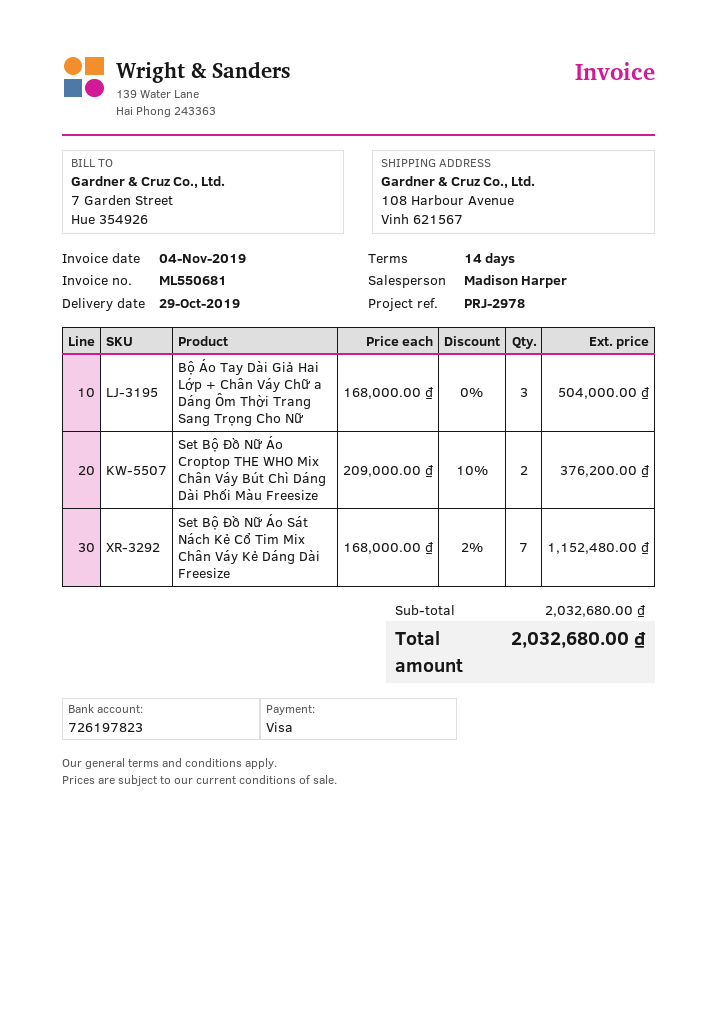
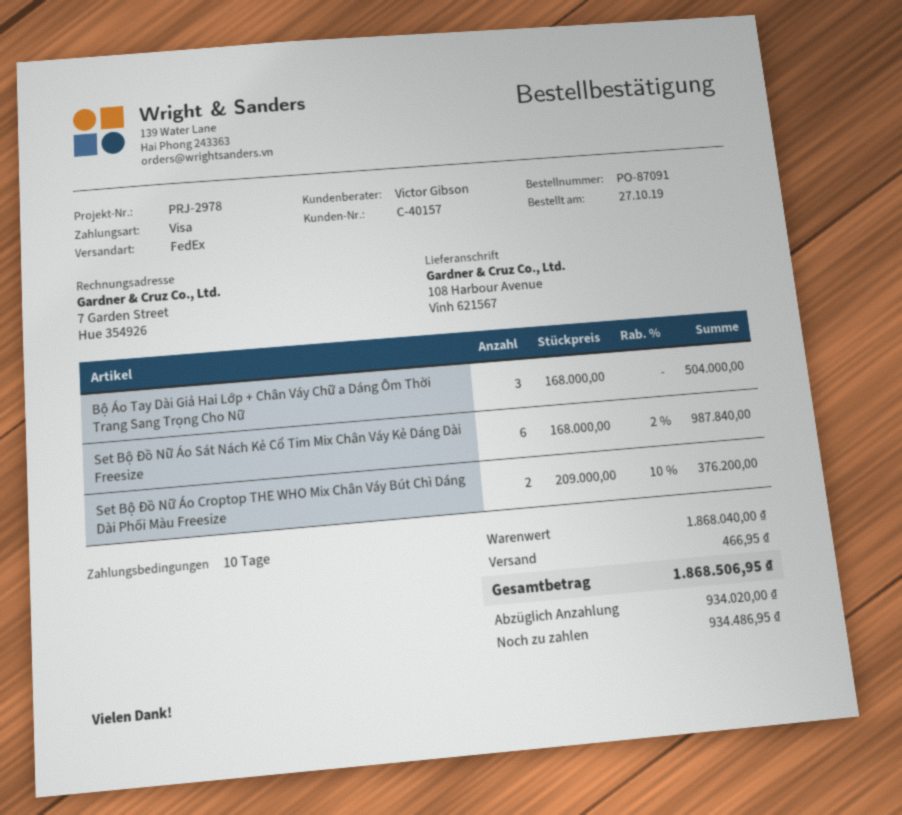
payment terms: 14 days -> 10 days
sales rep: Madison Harper -> Victor Gibson
Set Bộ Đồ Nữ Áo Sát Nách Kẻ Cổ Tim Mix Chân Váy Kẻ Dáng Dài Freesize: 7 x 168000.00 - 2% = 1152480.00 -> 6 x 168000.00 - 2% = 987840.00
subtotal: 2032680.00 -> 1868040.00
shipping: none -> 466.95
total: 2032680.00 -> 1868506.95

